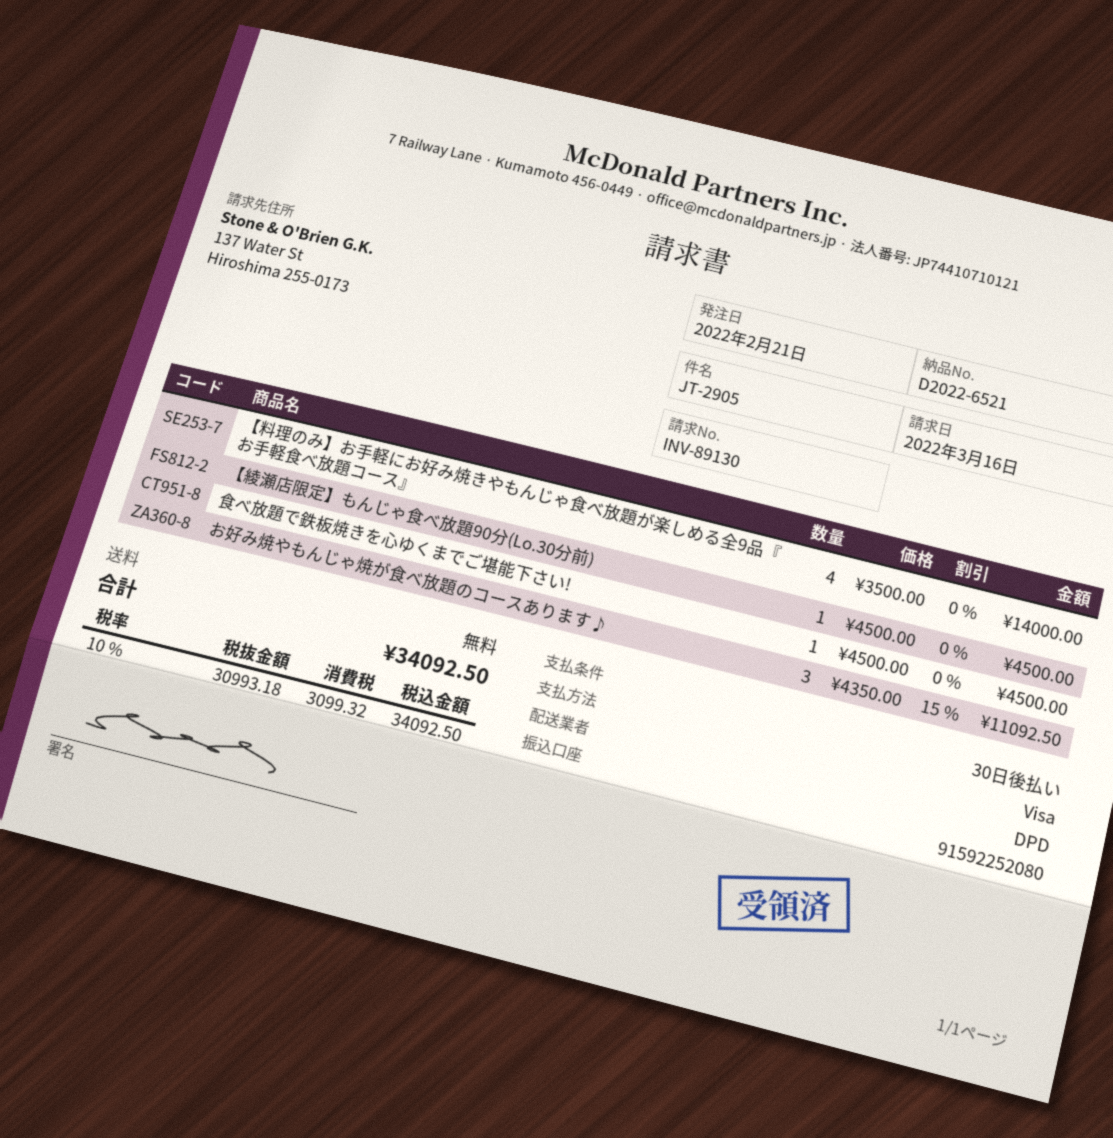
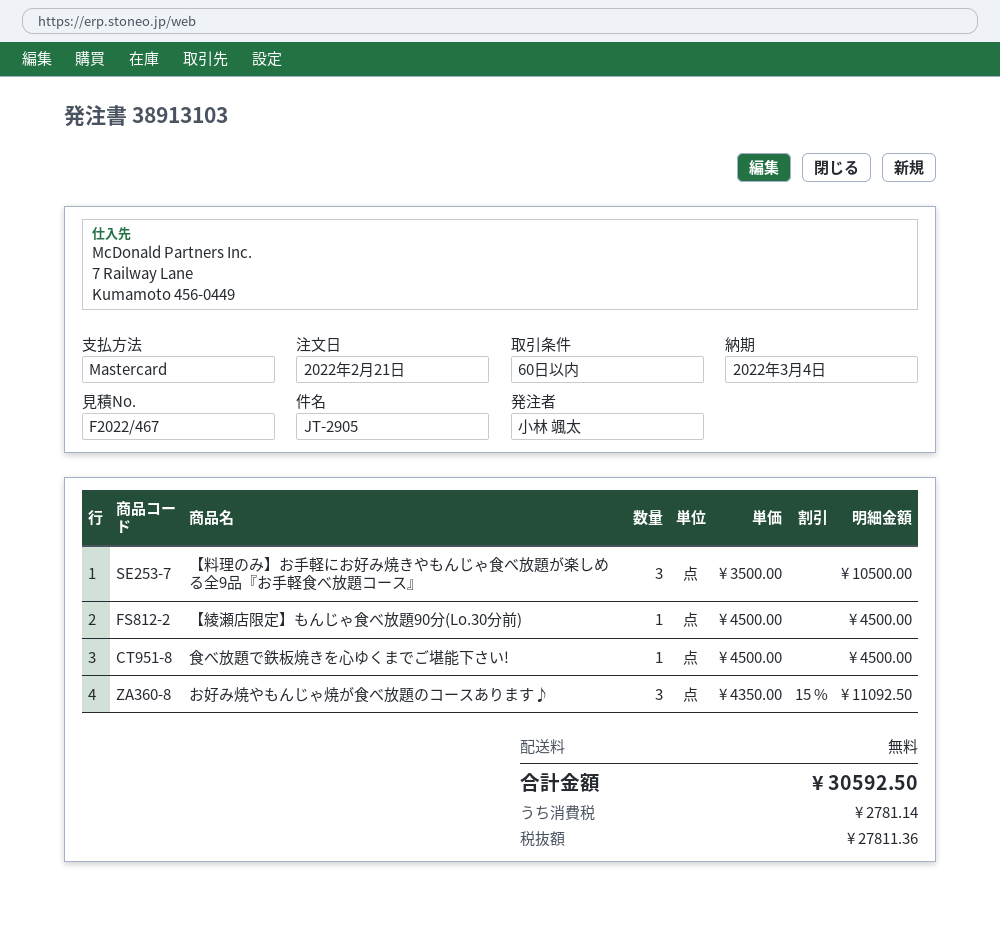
payment terms: 30 days -> 60 days
payment method: Visa -> Mastercard
【料理のみ】お手軽にお好み焼きやもんじゃ食べ放題が楽しめる全9品『お手軽食べ放題コース』: 4 x 3500.00 = 14000.00 -> 3 x 3500.00 = 10500.00
net: 30993.18 -> 27811.36
tax: 3099.32 -> 2781.14
total: 34092.50 -> 30592.50

